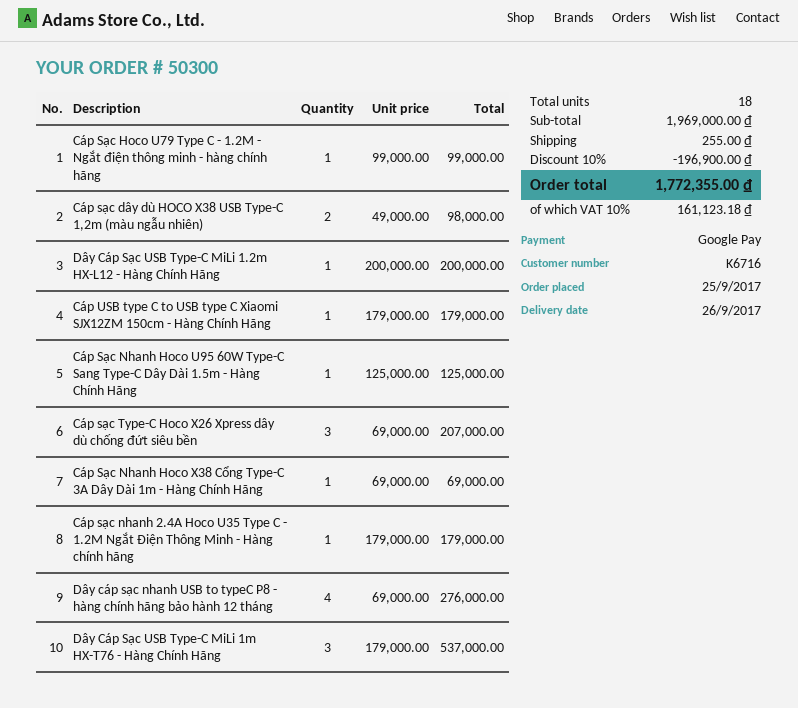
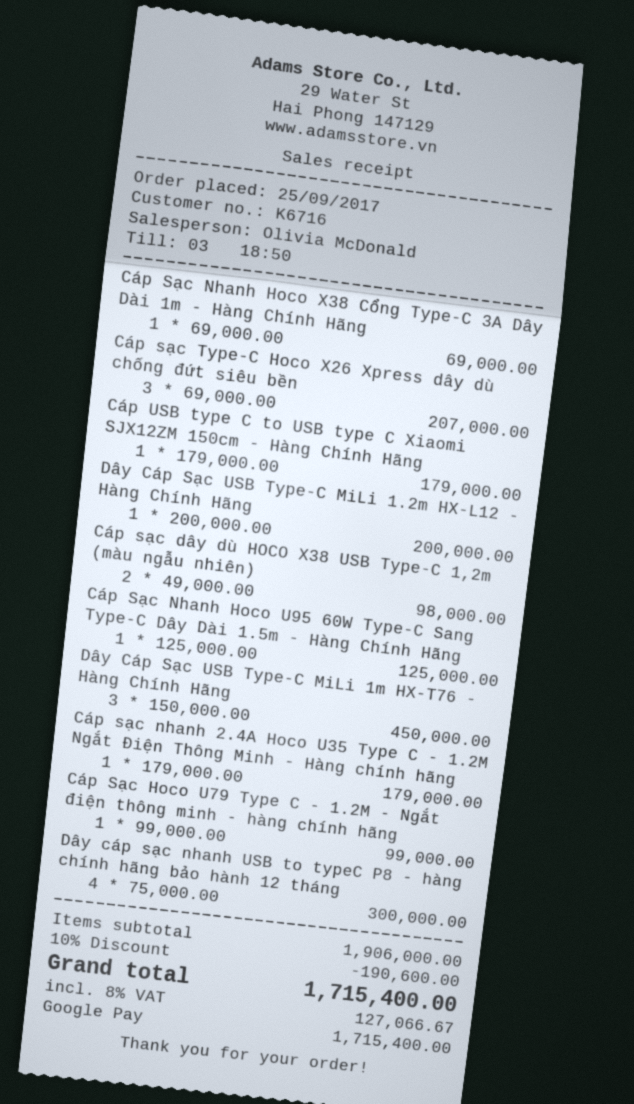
Dây cáp sạc nhanh USB to typeC P8 - hàng chính hãng bảo hành 12 tháng: 4 x 69000.00 = 276000.00 -> 4 x 75000.00 = 300000.00
Dây Cáp Sạc USB Type-C MiLi 1m HX-T76 - Hàng Chính Hãng: 3 x 179000.00 = 537000.00 -> 3 x 150000.00 = 450000.00
subtotal: 1969000.00 -> 1906000.00
discount: 10% = 196900.00 -> 10% = 190600.00
shipping: 255.00 -> none
tax: 10% = 161123.18 -> 8% = 127066.67
total: 1772355.00 -> 1715400.00

